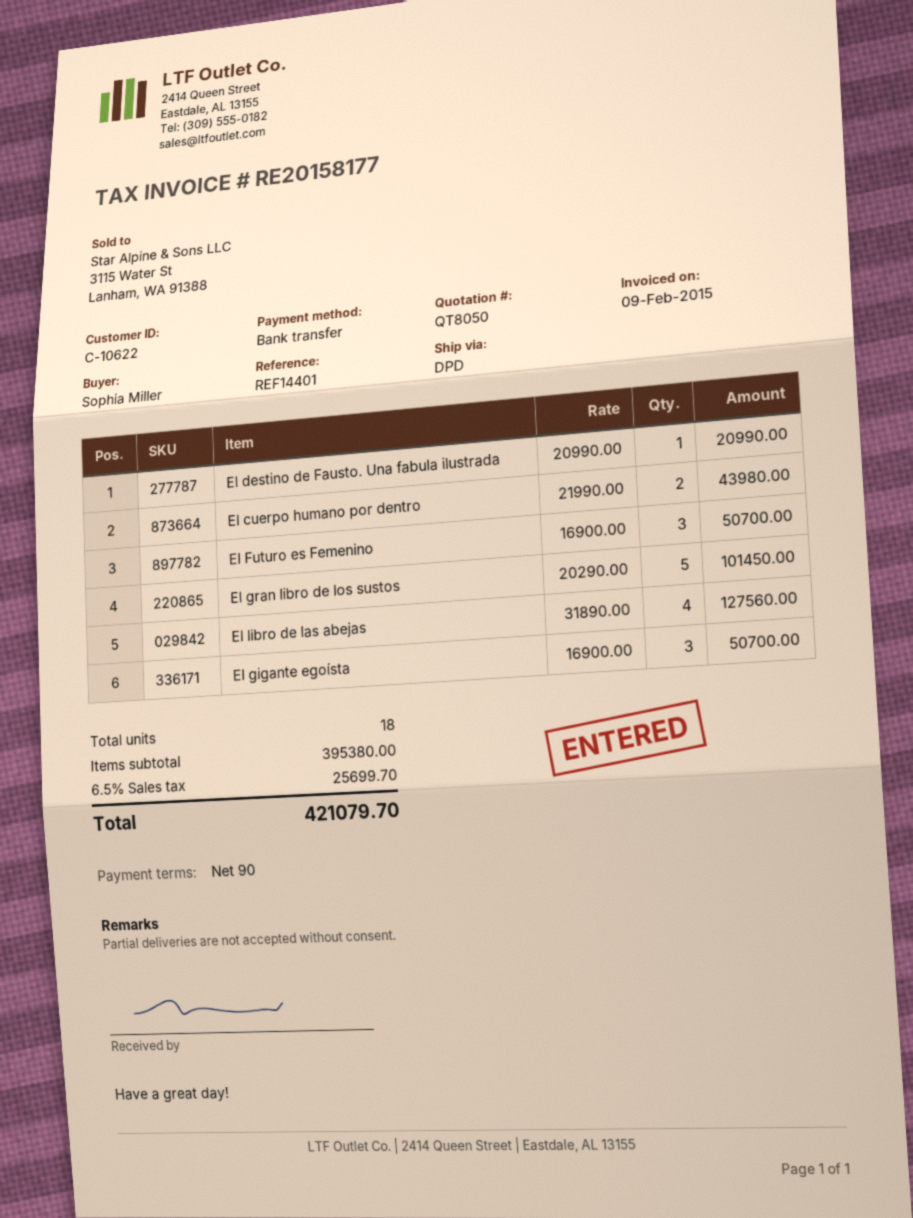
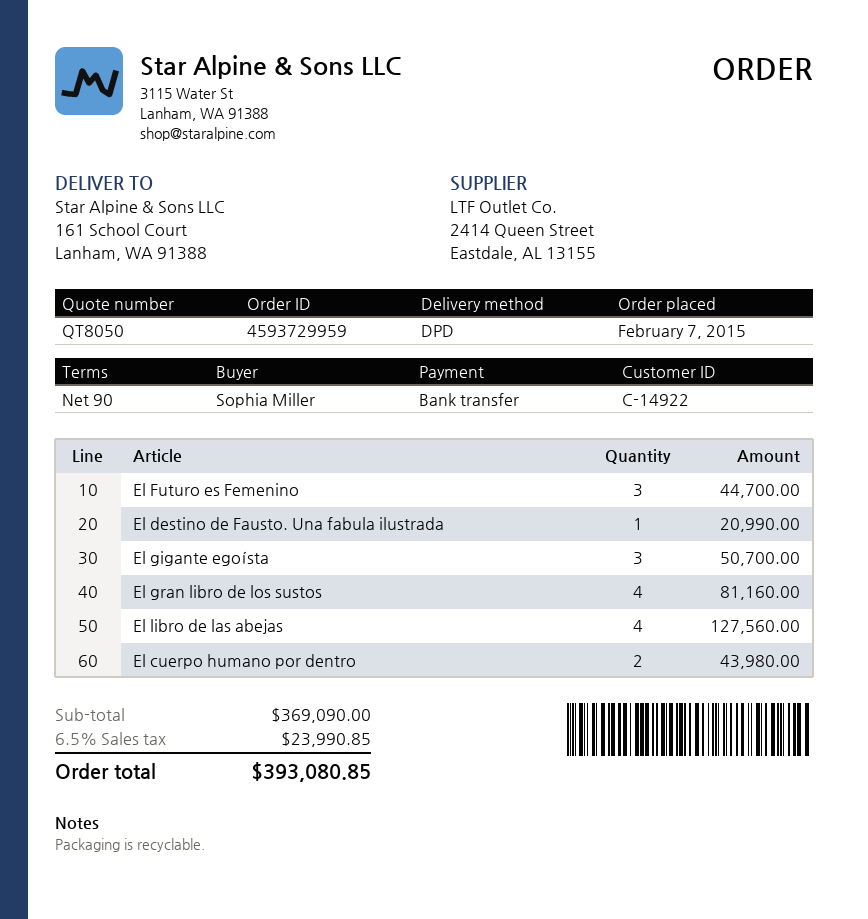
customer number: C-10622 -> C-14922
El Futuro es Femenino: 3 for 50700.00 -> 3 for 44700.00
El gran libro de los sustos: 5 for 101450.00 -> 4 for 81160.00
subtotal: 395380.00 -> 369090.00
tax: 6.5% = 25699.70 -> 6.5% = 23990.85
total: 421079.70 -> 393080.85

